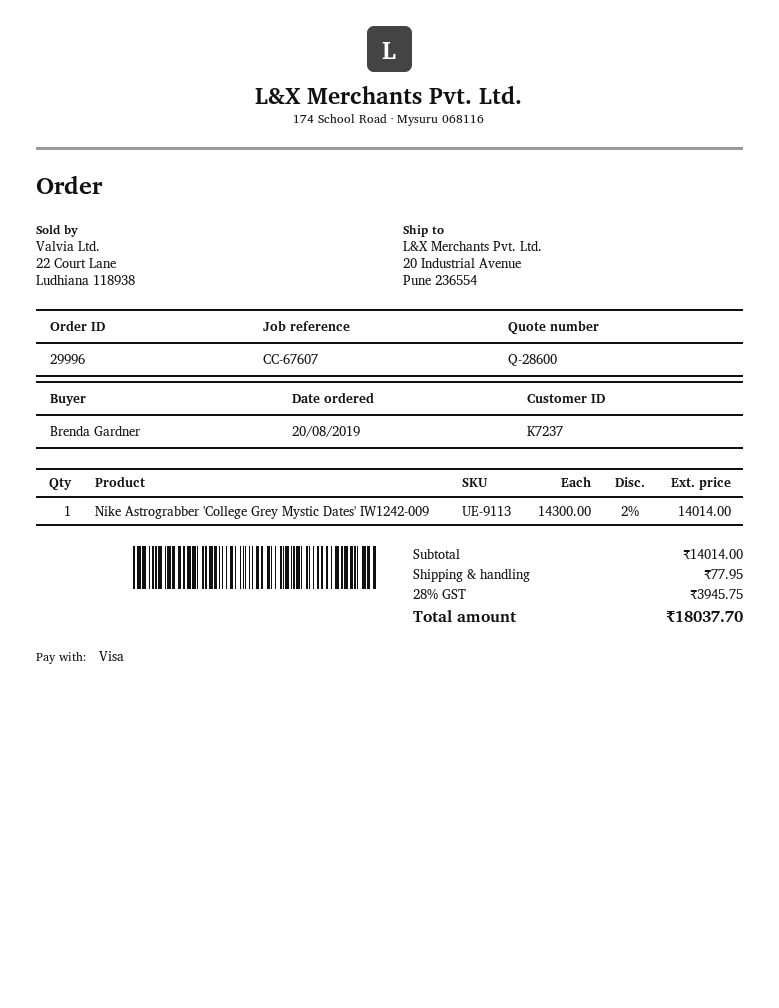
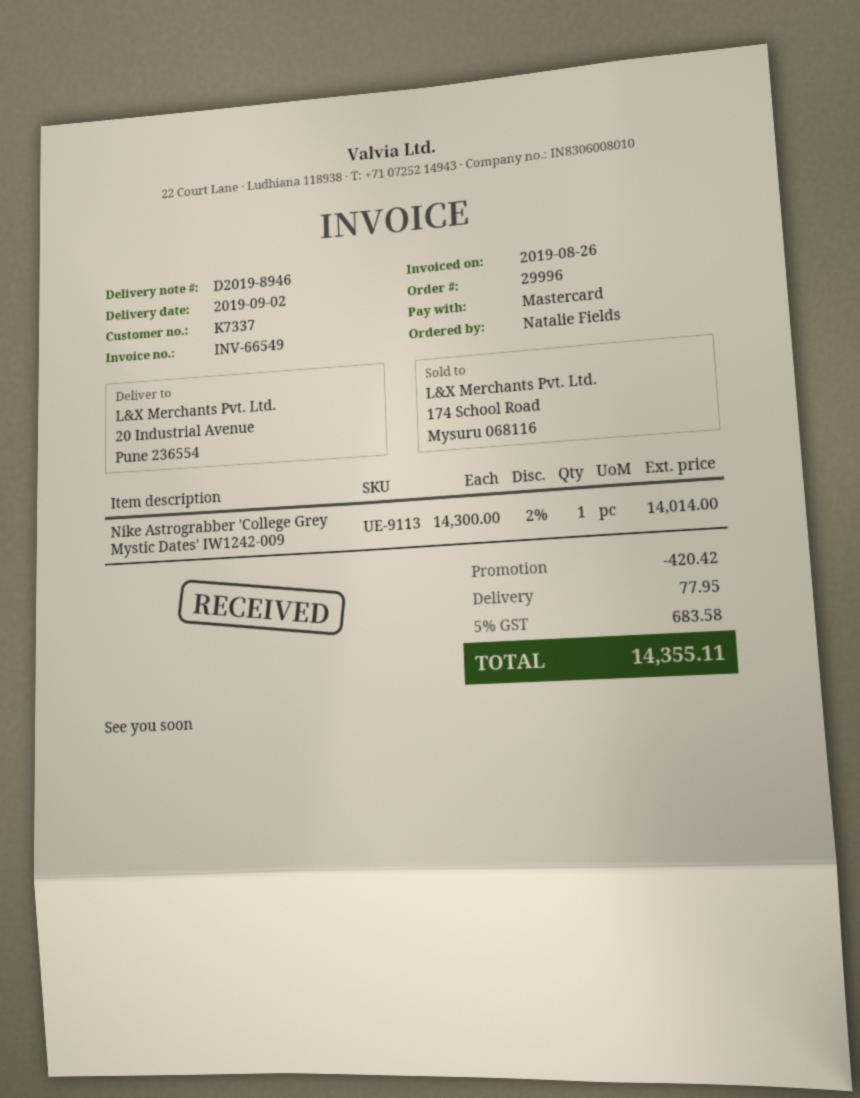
customer number: K7237 -> K7337
ordered by: Brenda Gardner -> Natalie Fields
payment method: Visa -> Mastercard
discount: none -> 420.42
tax: 28% = 3945.75 -> 5% = 683.58
total: 18037.70 -> 14355.11

